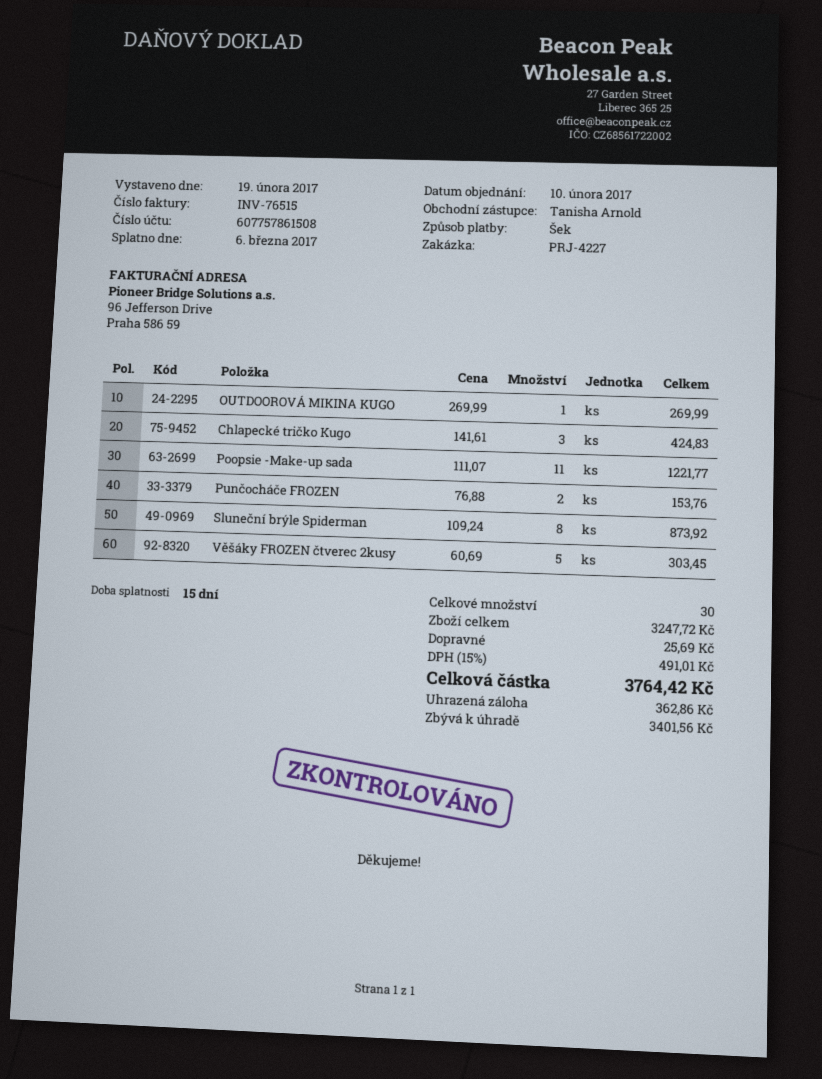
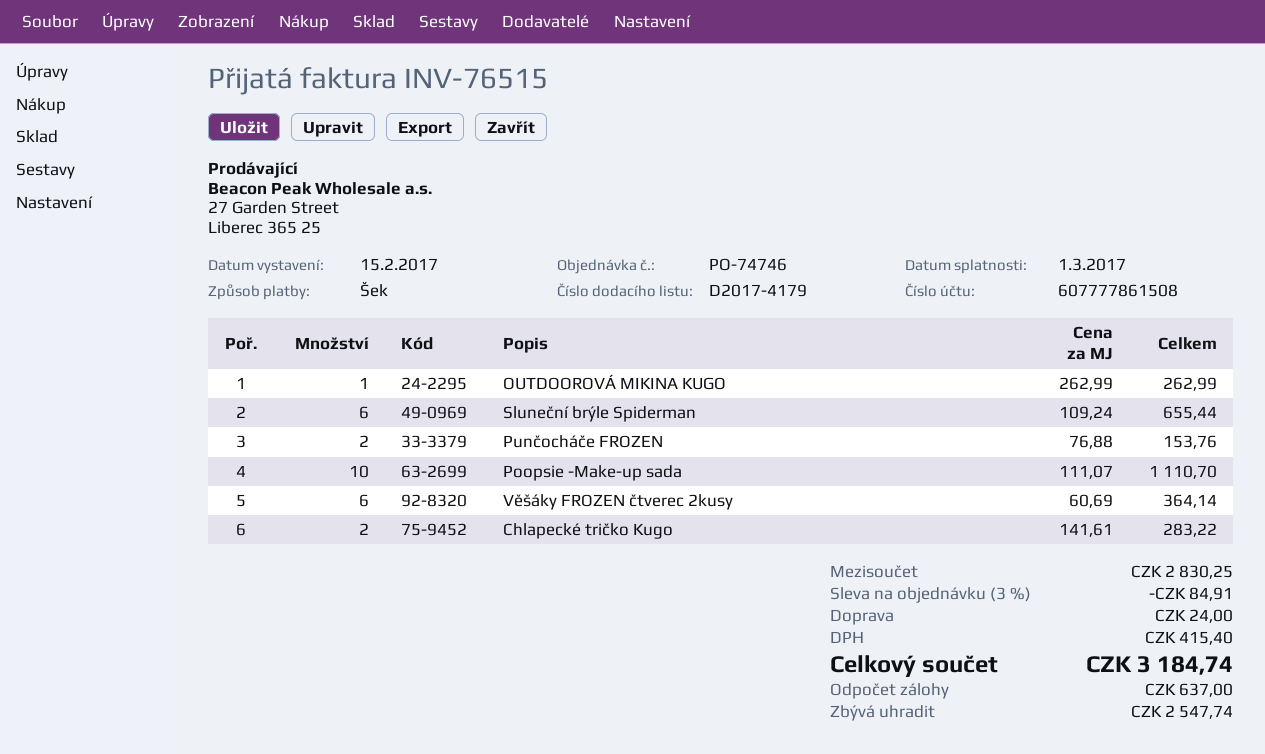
invoice date: 2017-02-19 -> 2017-02-15
due date: 2017-03-06 -> 2017-03-01
bank account: 607757861508 -> 607777861508
OUTDOOROVÁ MIKINA KUGO: 1 x 269.99 = 269.99 -> 1 x 262.99 = 262.99
Chlapecké tričko Kugo: 3 x 141.61 = 424.83 -> 2 x 141.61 = 283.22
Poopsie -Make-up sada: 11 x 111.07 = 1221.77 -> 10 x 111.07 = 1110.70
Sluneční brýle Spiderman: 8 x 109.24 = 873.92 -> 6 x 109.24 = 655.44
Věšáky FROZEN čtverec 2kusy: 5 x 60.69 = 303.45 -> 6 x 60.69 = 364.14
subtotal: 3247.72 -> 2830.25
discount: none -> 3% = 84.91
shipping: 25.69 -> 24.00
tax: 491.01 -> 415.40
total: 3764.42 -> 3184.74
deposit: 362.86 -> 637.00
balance: 3401.56 -> 2547.74

